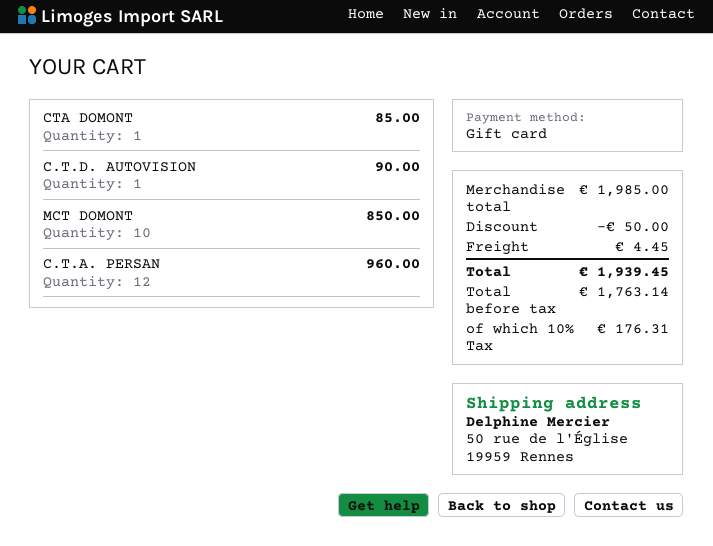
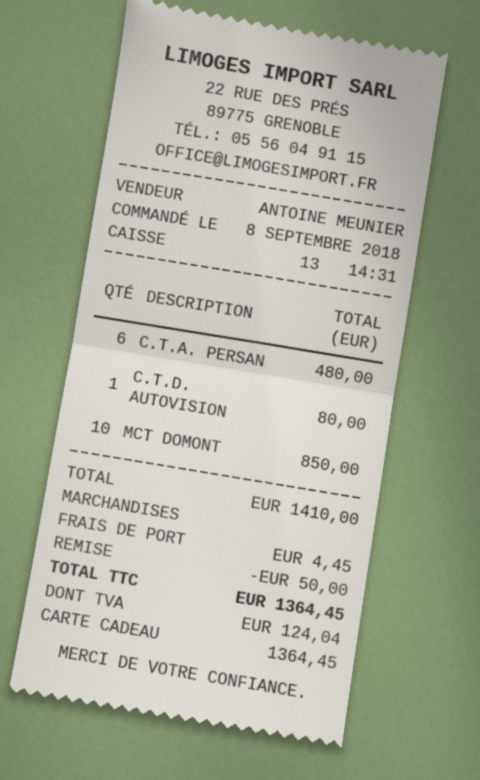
CTA DOMONT: 1 for 85.00 -> none
C.T.D. AUTOVISION: 1 for 90.00 -> 1 for 80.00
C.T.A. PERSAN: 12 for 960.00 -> 6 for 480.00
subtotal: 1985.00 -> 1410.00
tax: 176.31 -> 124.04
total: 1939.45 -> 1364.45

